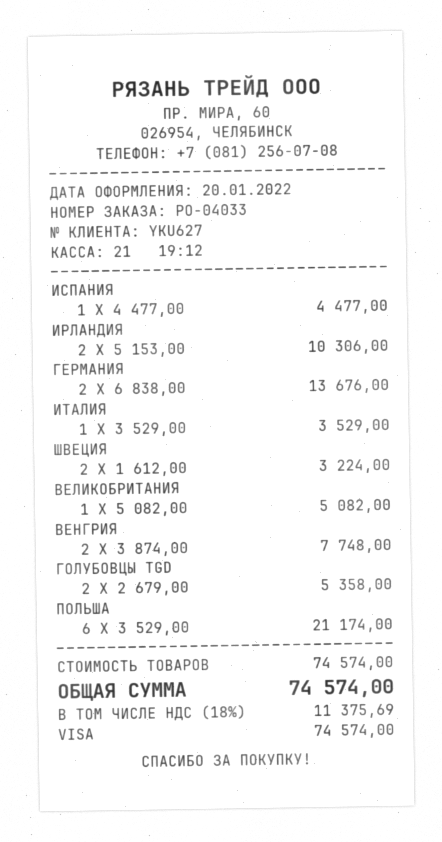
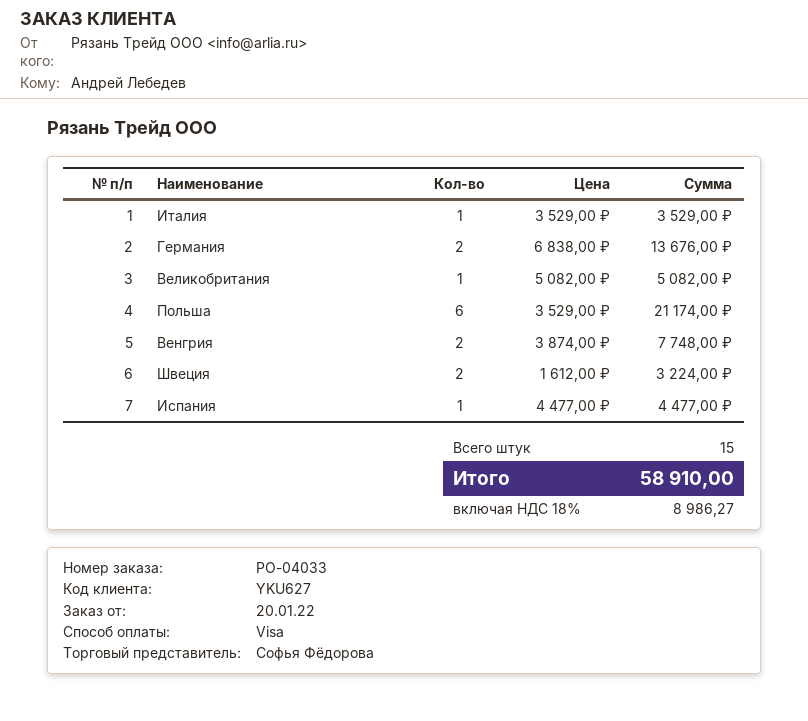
ИРЛАНДИЯ: 2 x 5153.00 = 10306.00 -> none
ГОЛУБОВЦЫ TGD: 2 x 2679.00 = 5358.00 -> none
tax: 18% = 11375.69 -> 18% = 8986.27
total: 74574.00 -> 58910.00

